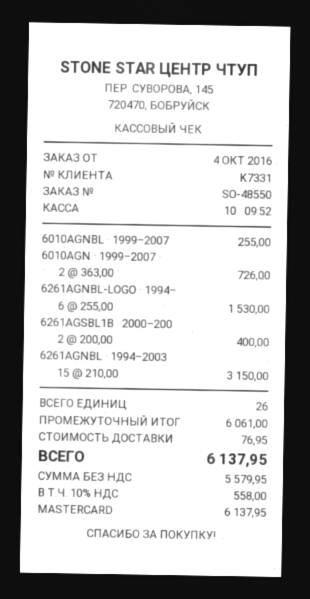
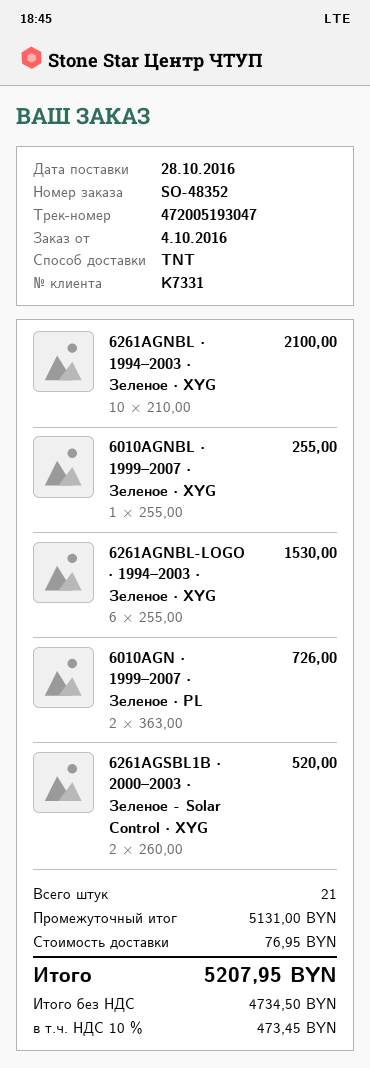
order number: SO-48550 -> SO-48352
6261AGSBL1B · 2000–200: 2 x 200.00 = 400.00 -> 2 x 260.00 = 520.00
6261AGNBL · 1994–2003: 15 x 210.00 = 3150.00 -> 10 x 210.00 = 2100.00
total quantity: 26 -> 21
subtotal: 6061.00 -> 5131.00
net: 5579.95 -> 4734.50
tax: 10% = 558.00 -> 10% = 473.45
total: 6137.95 -> 5207.95

